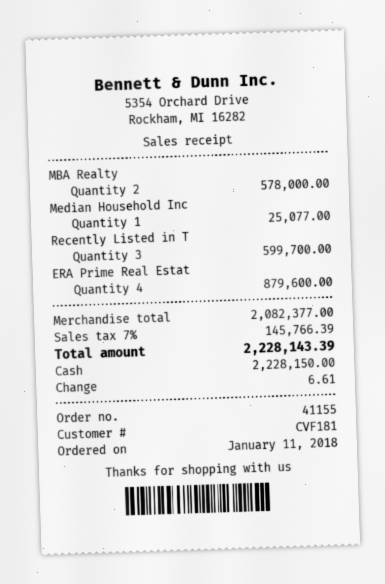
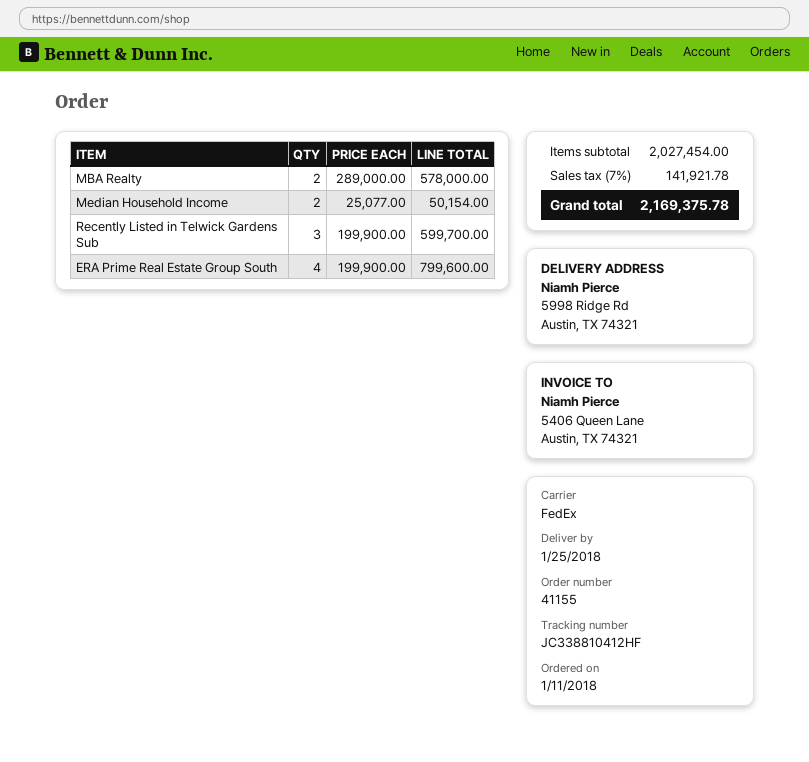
Median Household Inc: 1 for 25077.00 -> 2 for 50154.00
ERA Prime Real Estat: 4 for 879600.00 -> 4 for 799600.00
subtotal: 2082377.00 -> 2027454.00
tax: 7% = 145766.39 -> 7% = 141921.78
total: 2228143.39 -> 2169375.78

